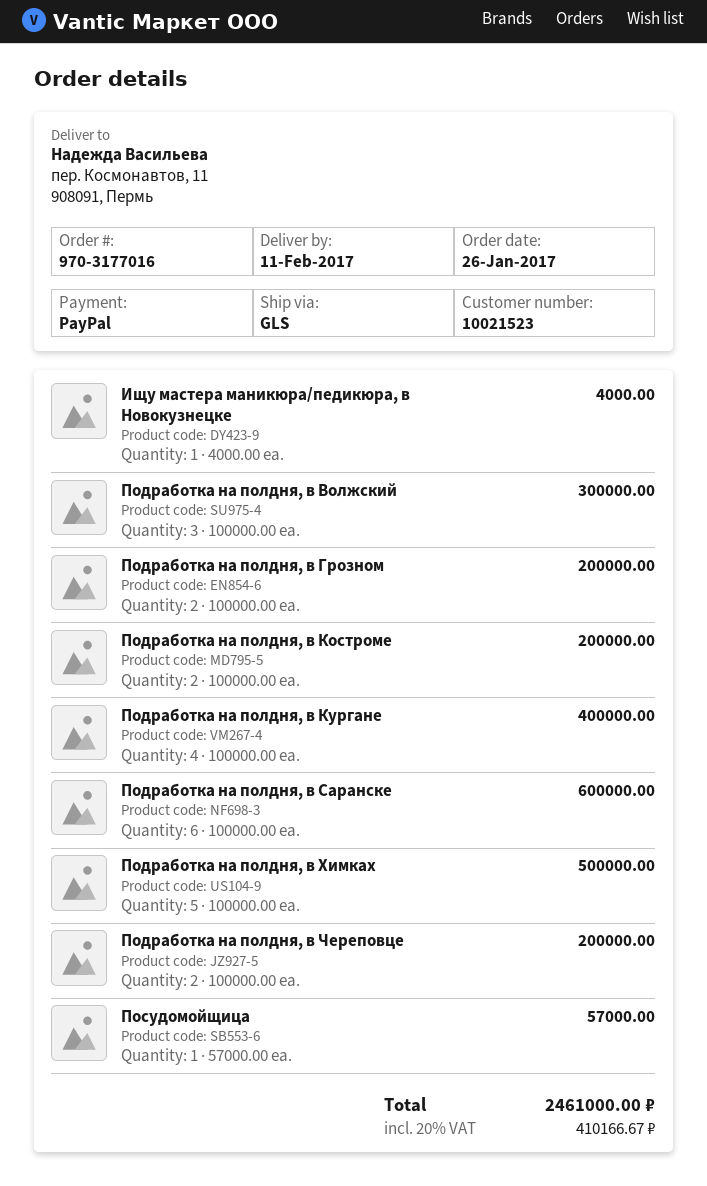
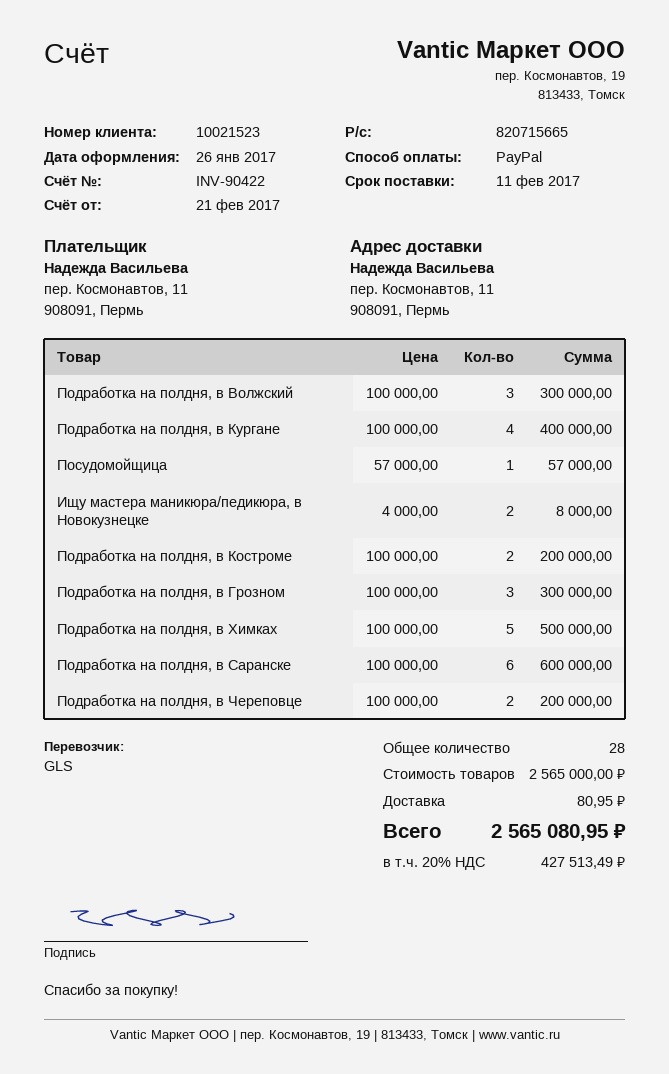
Ищу мастера маникюра/педикюра, в Новокузнецке: 1 x 4000.00 = 4000.00 -> 2 x 4000.00 = 8000.00
Подработка на полдня, в Грозном: 2 x 100000.00 = 200000.00 -> 3 x 100000.00 = 300000.00
shipping: none -> 80.95
tax: 20% = 410166.67 -> 20% = 427513.49
total: 2461000.00 -> 2565080.95

